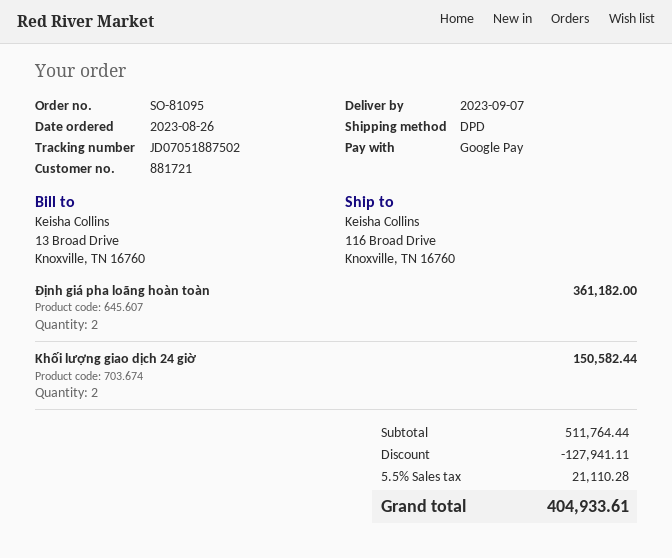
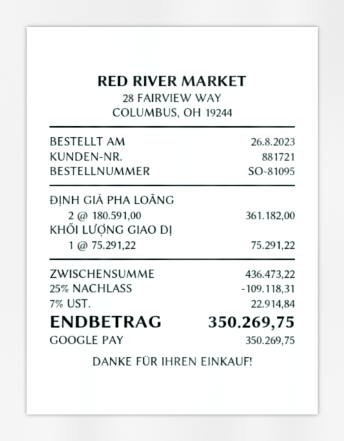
Khối lượng giao dịch 24 giờ: 2 for 150582.44 -> 1 for 75291.22
subtotal: 511764.44 -> 436473.22
discount: 127941.11 -> 109118.31
tax: 5.5% = 21110.28 -> 7% = 22914.84
total: 404933.61 -> 350269.75

